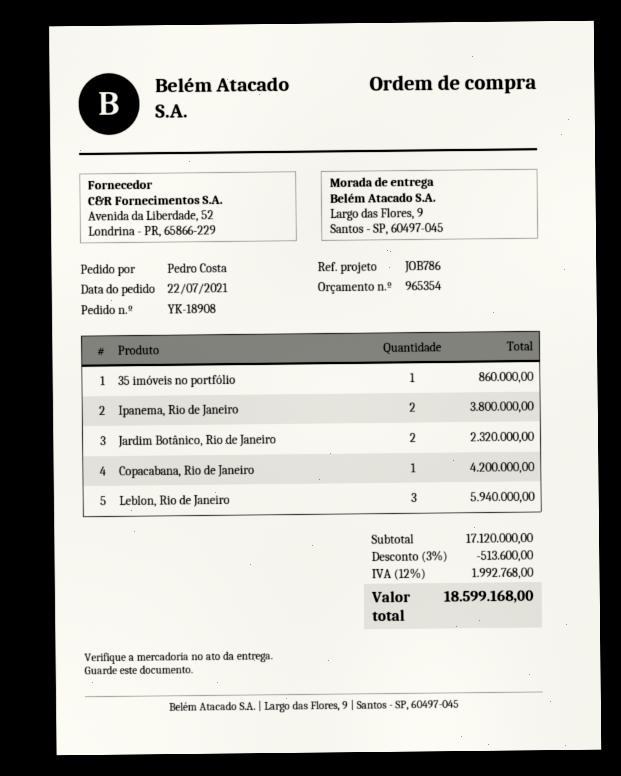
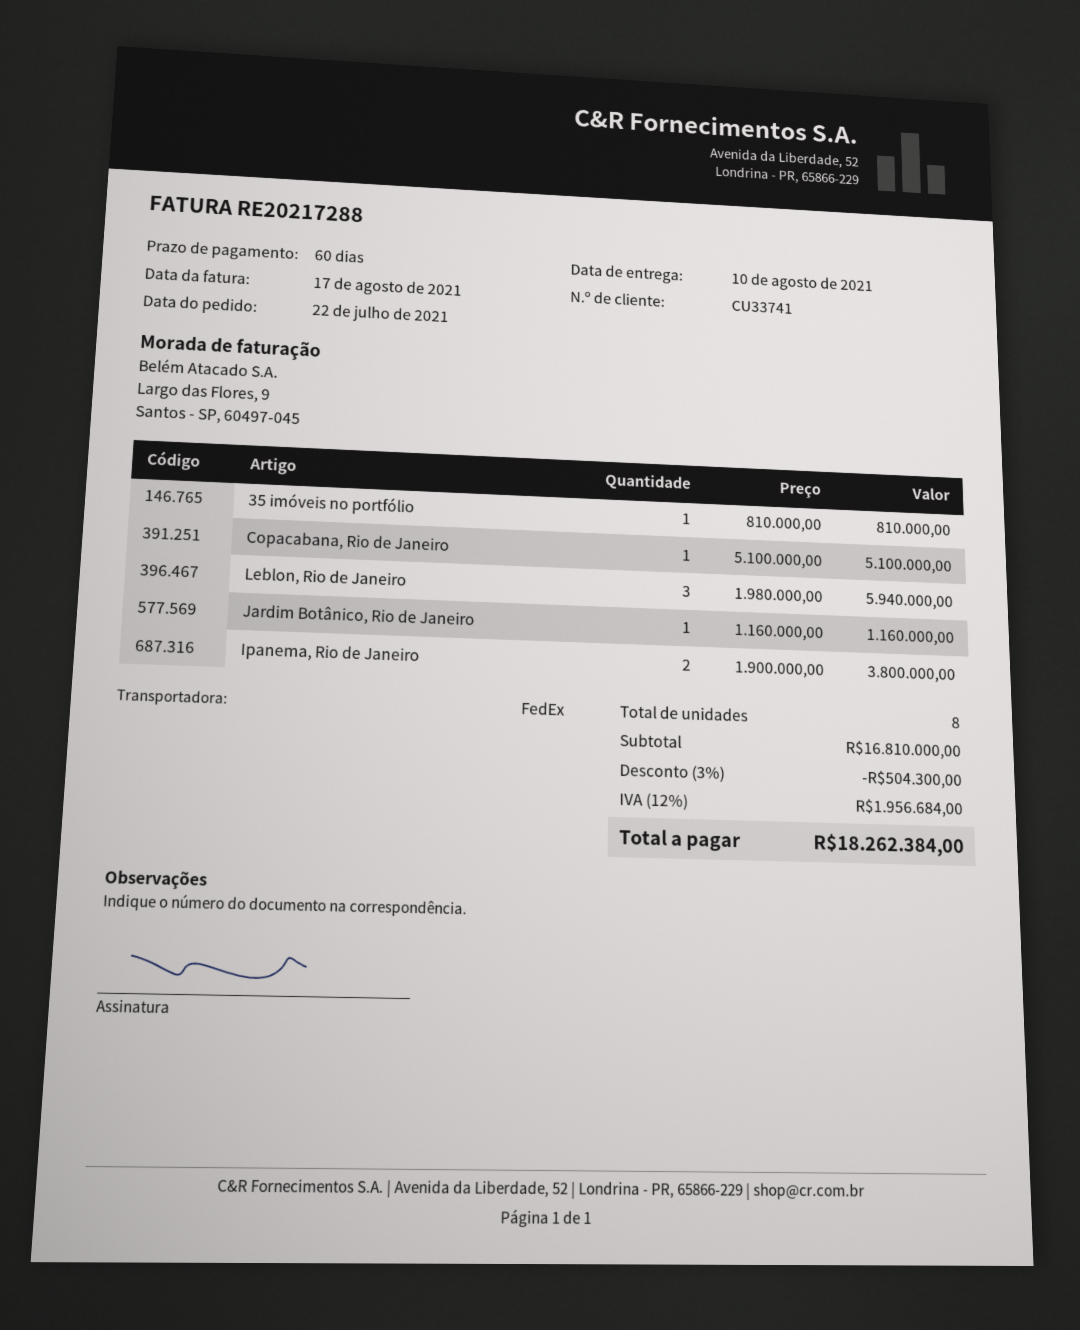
35 imóveis no portfólio: 1 for 860000.00 -> 1 for 810000.00
Jardim Botânico, Rio de Janeiro: 2 for 2320000.00 -> 1 for 1160000.00
Copacabana, Rio de Janeiro: 1 for 4200000.00 -> 1 for 5100000.00
subtotal: 17120000.00 -> 16810000.00
discount: 3% = 513600.00 -> 3% = 504300.00
tax: 12% = 1992768.00 -> 12% = 1956684.00
total: 18599168.00 -> 18262384.00

